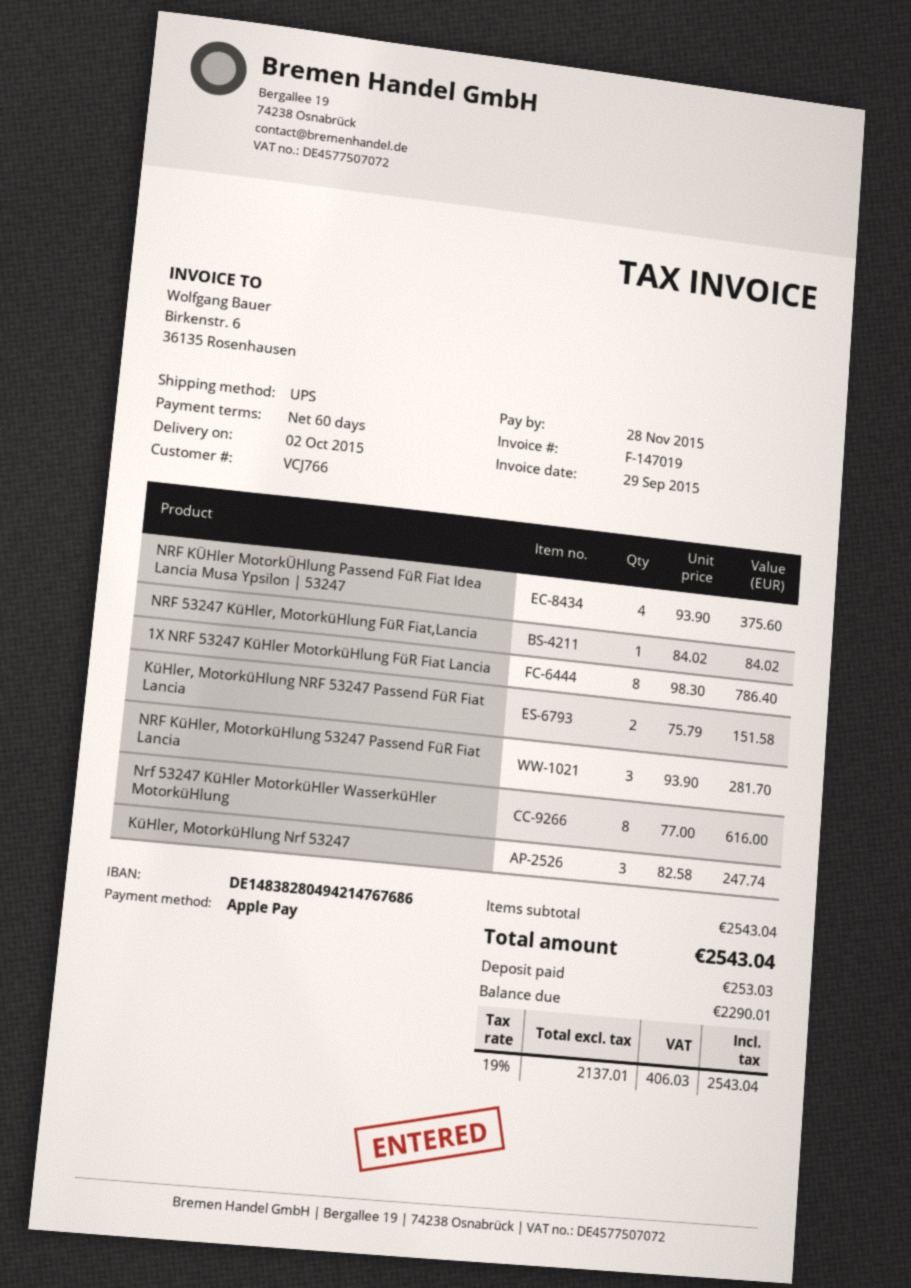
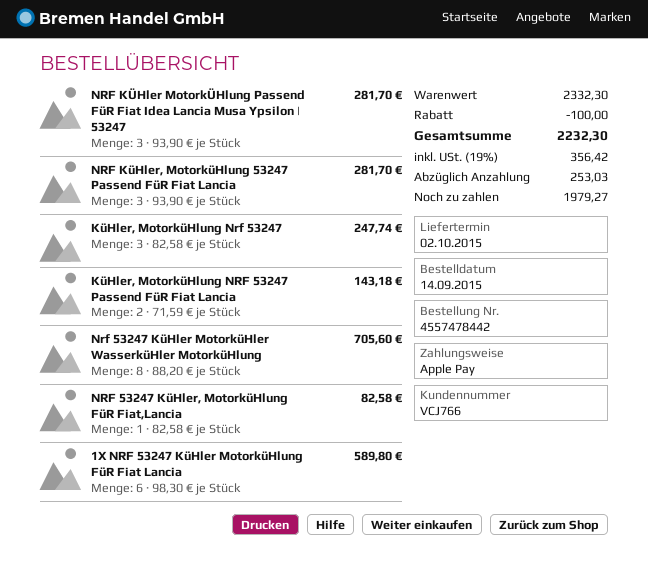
NRF KÜHler MotorkÜHlung Passend FüR Fiat Idea Lancia Musa Ypsilon | 53247: 4 x 93.90 = 375.60 -> 3 x 93.90 = 281.70
NRF 53247 KüHler, MotorküHlung FüR Fiat,Lancia: 1 x 84.02 = 84.02 -> 1 x 82.58 = 82.58
1X NRF 53247 KüHler MotorküHlung FüR Fiat Lancia: 8 x 98.30 = 786.40 -> 6 x 98.30 = 589.80
KüHler, MotorküHlung NRF 53247 Passend FüR Fiat Lancia: 2 x 75.79 = 151.58 -> 2 x 71.59 = 143.18
Nrf 53247 KüHler MotorküHler WasserküHler MotorküHlung: 8 x 77.00 = 616.00 -> 8 x 88.20 = 705.60
subtotal: 2543.04 -> 2332.30
discount: none -> 100.00
tax: 19% = 406.03 -> 19% = 356.42
total: 2543.04 -> 2232.30
balance: 2290.01 -> 1979.27

